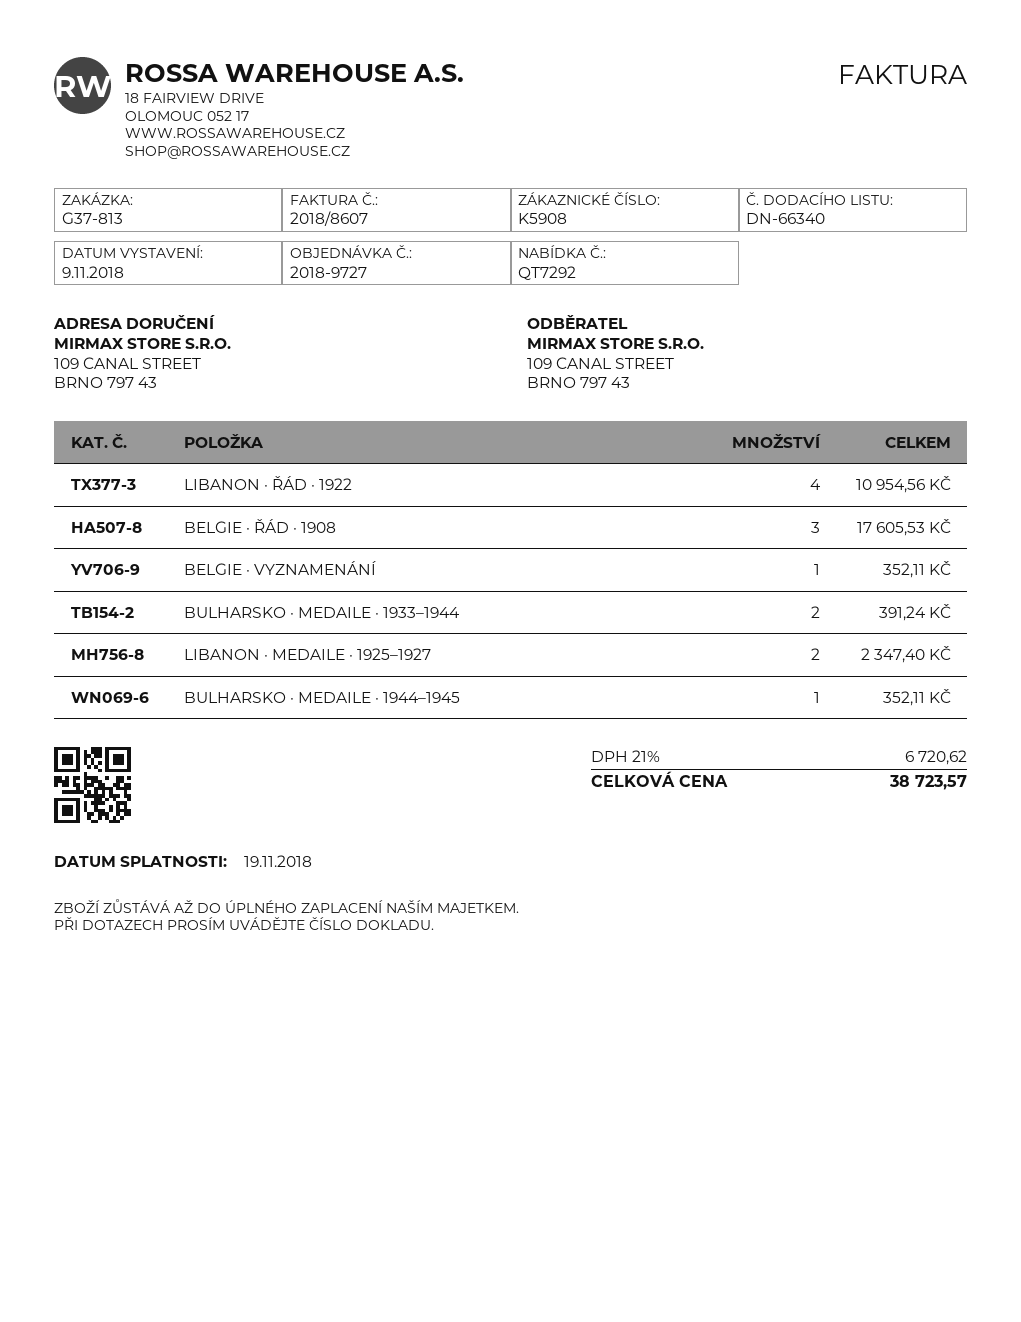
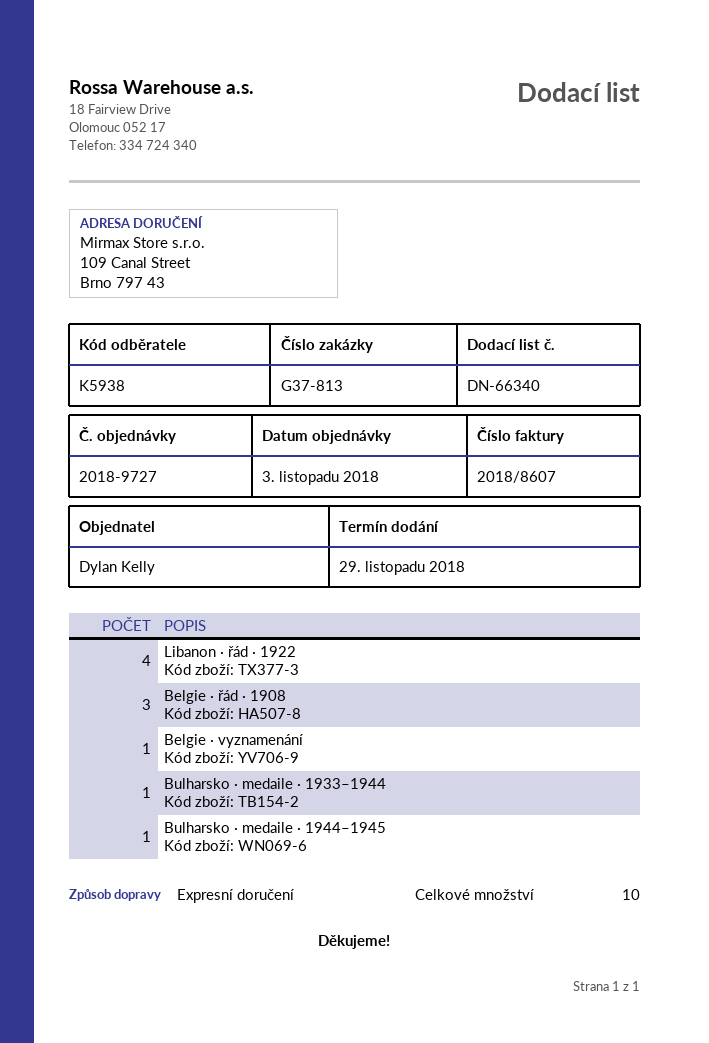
customer number: K5908 -> K5938
BULHARSKO · MEDAILE · 1933–1944: 2 -> 1
LIBANON · MEDAILE · 1925–1927: 2 -> none

